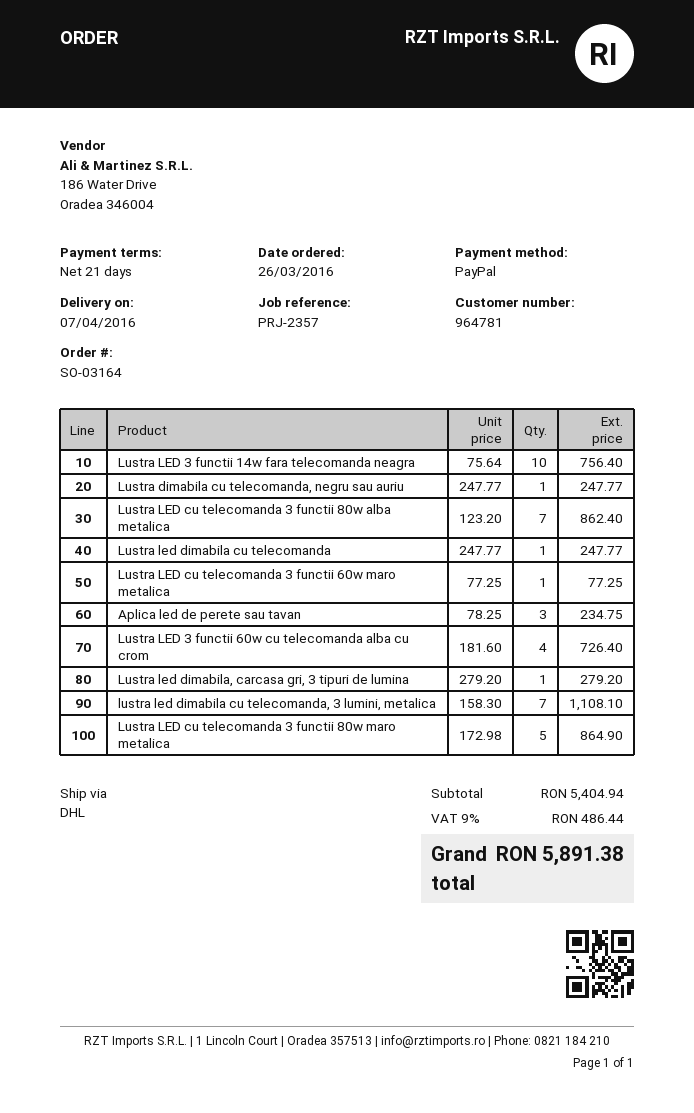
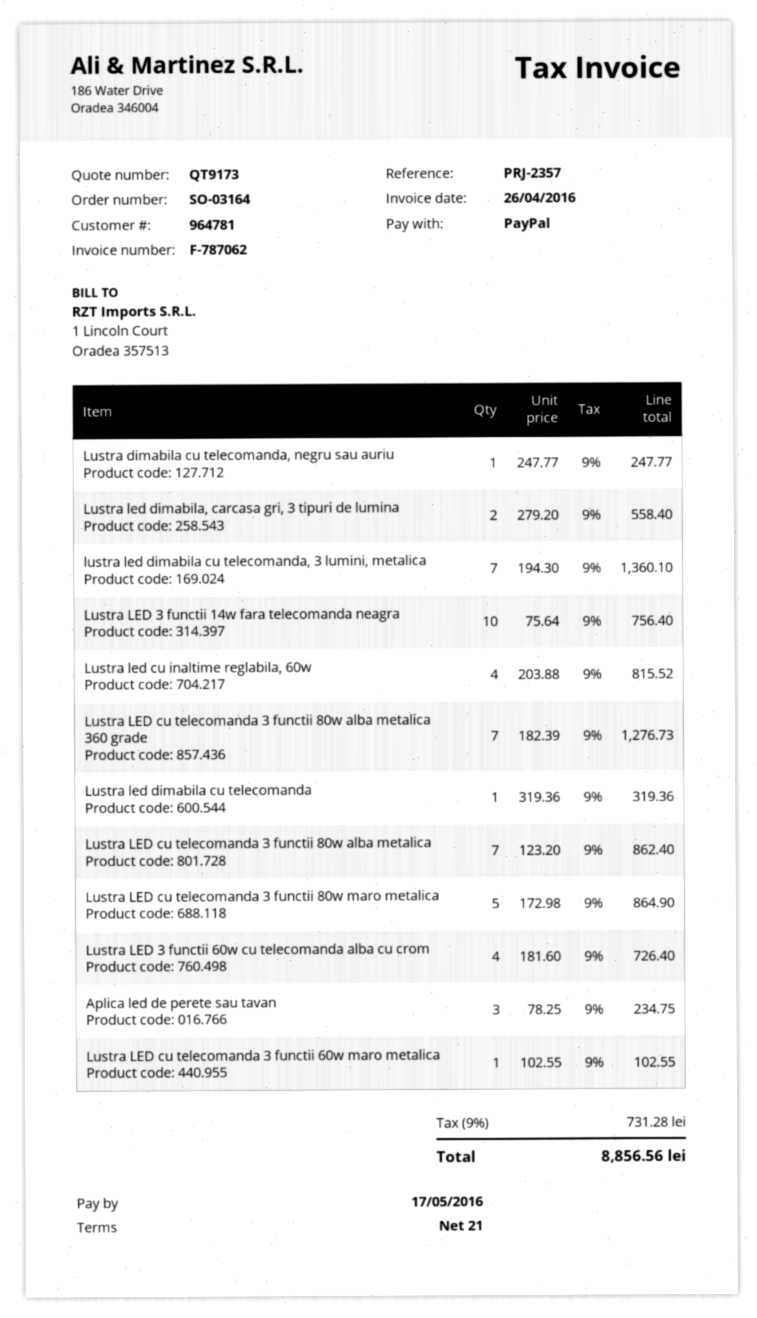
Lustra led dimabila cu telecomanda: 1 x 247.77 = 247.77 -> 1 x 319.36 = 319.36
Lustra LED cu telecomanda 3 functii 60w maro metalica: 1 x 77.25 = 77.25 -> 1 x 102.55 = 102.55
Lustra led dimabila, carcasa gri, 3 tipuri de lumina: 1 x 279.20 = 279.20 -> 2 x 279.20 = 558.40
lustra led dimabila cu telecomanda, 3 lumini, metalica: 7 x 158.30 = 1108.10 -> 7 x 194.30 = 1360.10
Lustra led cu inaltime reglabila, 60w: none -> 4 x 203.88 = 815.52
Lustra LED cu telecomanda 3 functii 80w alba metalica 360 grade: none -> 7 x 182.39 = 1276.73
tax: 9% = 486.44 -> 9% = 731.28
total: 5891.38 -> 8856.56

